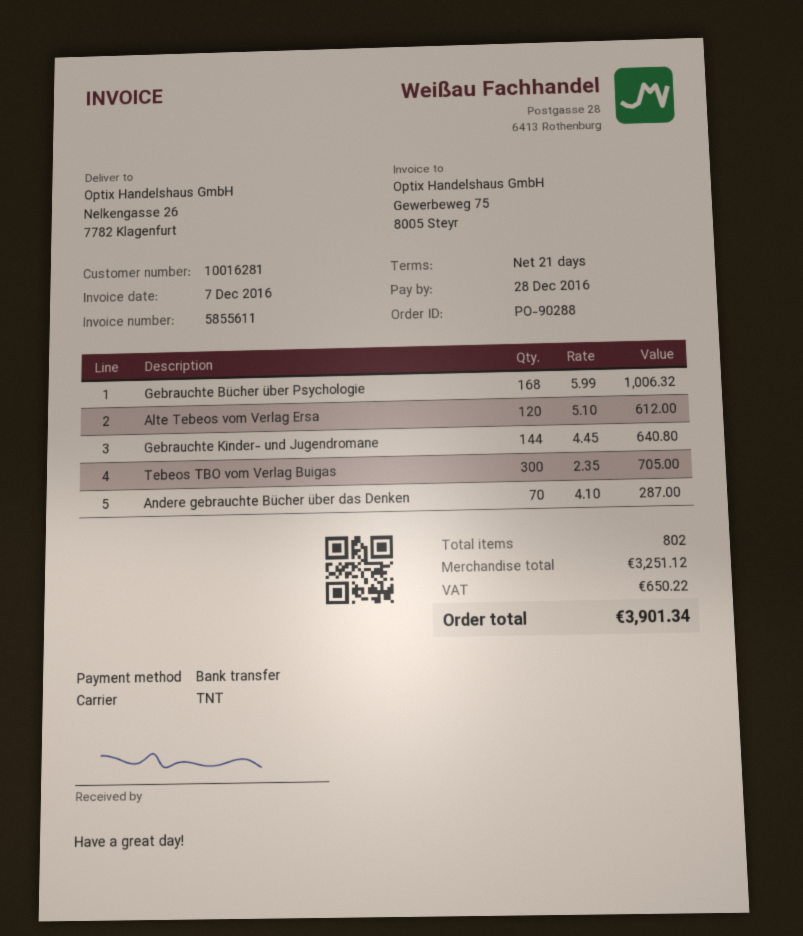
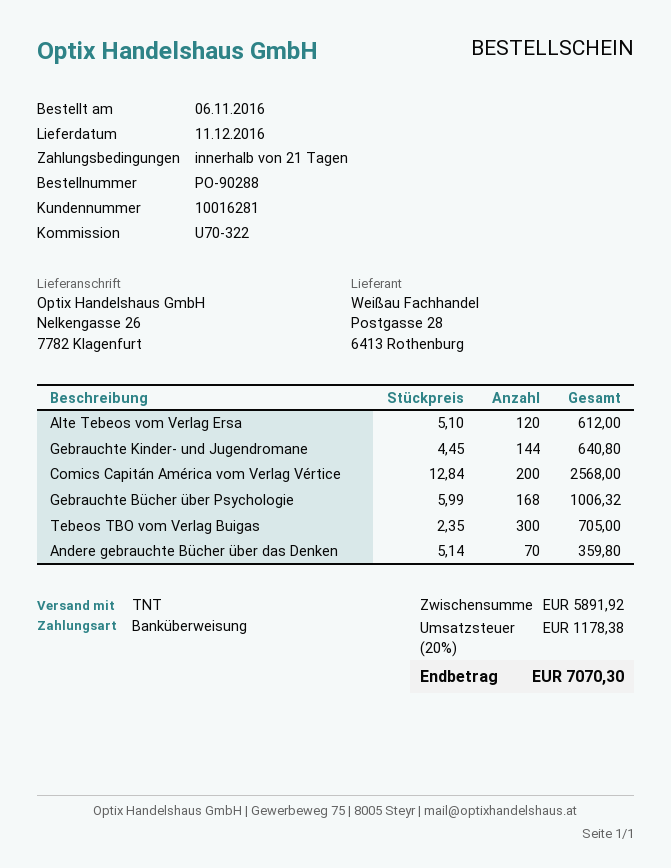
Andere gebrauchte Bücher über das Denken: 70 x 4.10 = 287.00 -> 70 x 5.14 = 359.80
Comics Capitán América vom Verlag Vértice: none -> 200 x 12.84 = 2568.00
subtotal: 3251.12 -> 5891.92
tax: 650.22 -> 1178.38
total: 3901.34 -> 7070.30

